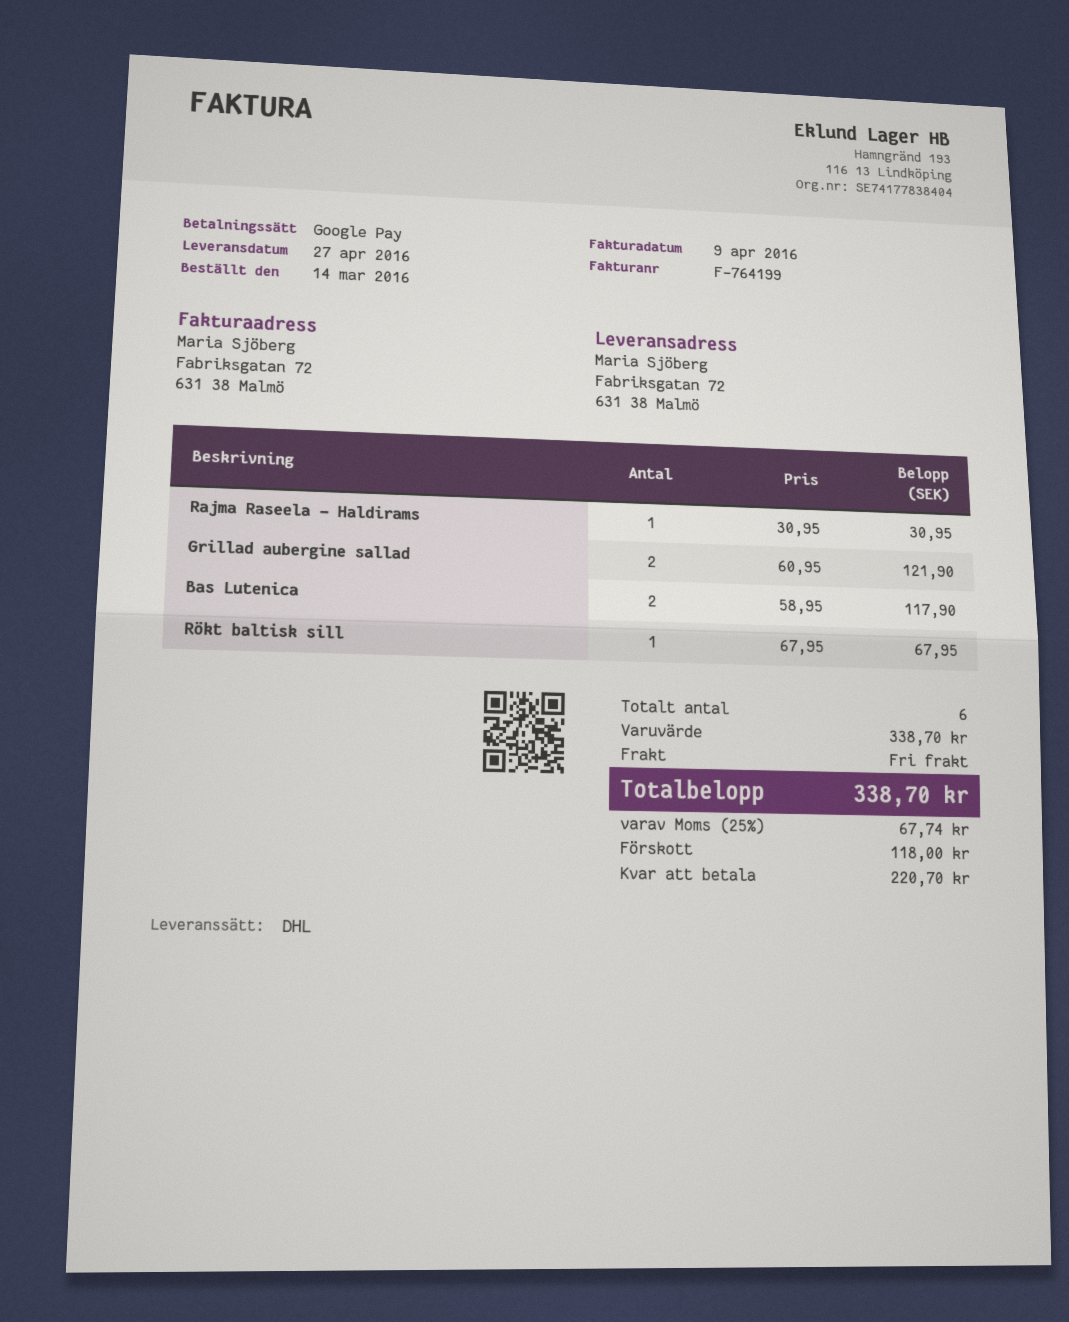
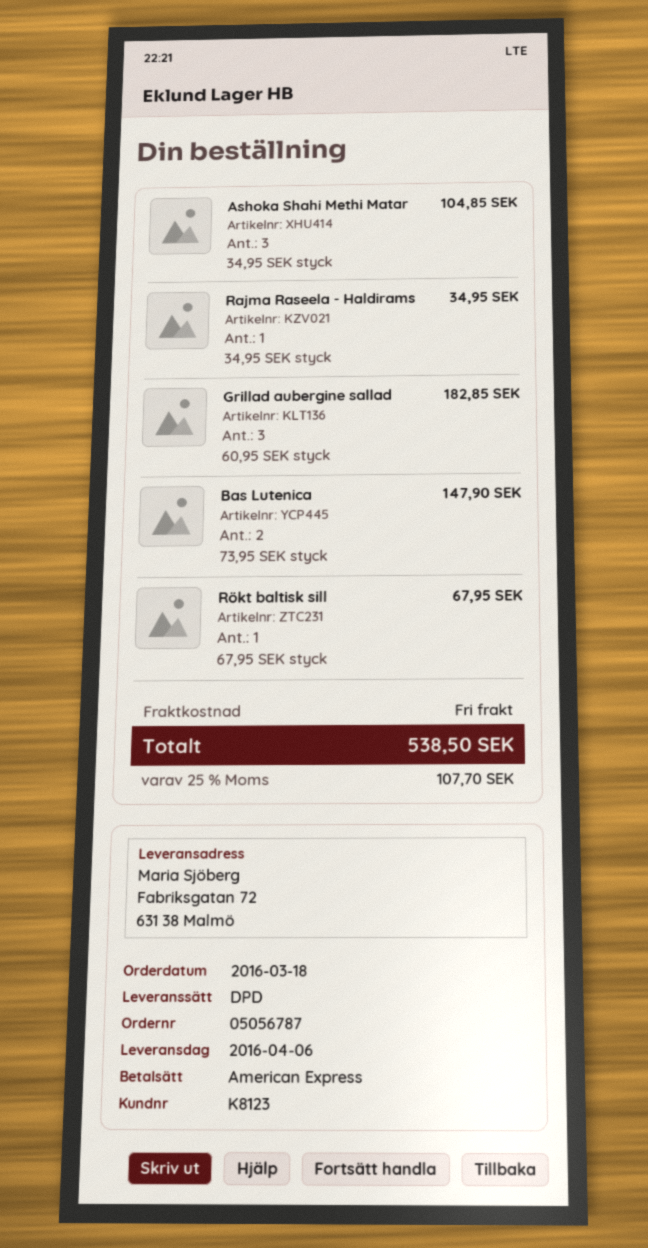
order date: 2016-03-14 -> 2016-03-18
delivery date: 2016-04-27 -> 2016-04-06
payment method: Google Pay -> American Express
shipping method: DHL -> DPD
Rajma Raseela - Haldirams: 1 x 30.95 = 30.95 -> 1 x 34.95 = 34.95
Grillad aubergine sallad: 2 x 60.95 = 121.90 -> 3 x 60.95 = 182.85
Bas Lutenica: 2 x 58.95 = 117.90 -> 2 x 73.95 = 147.90
Ashoka Shahi Methi Matar: none -> 3 x 34.95 = 104.85
tax: 25% = 67.74 -> 25% = 107.70
total: 338.70 -> 538.50

